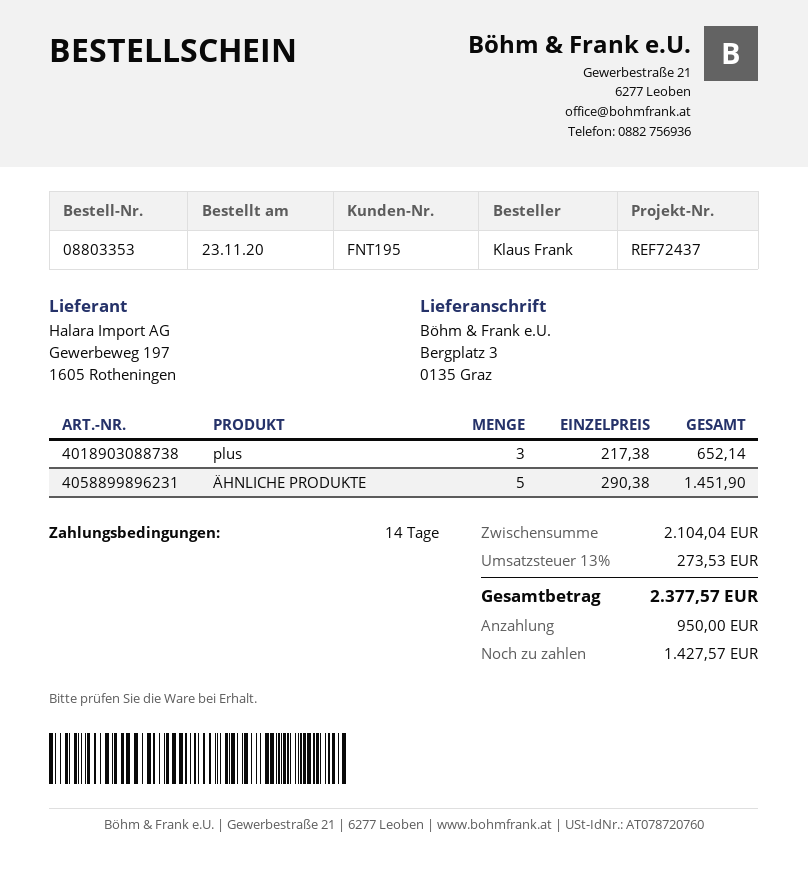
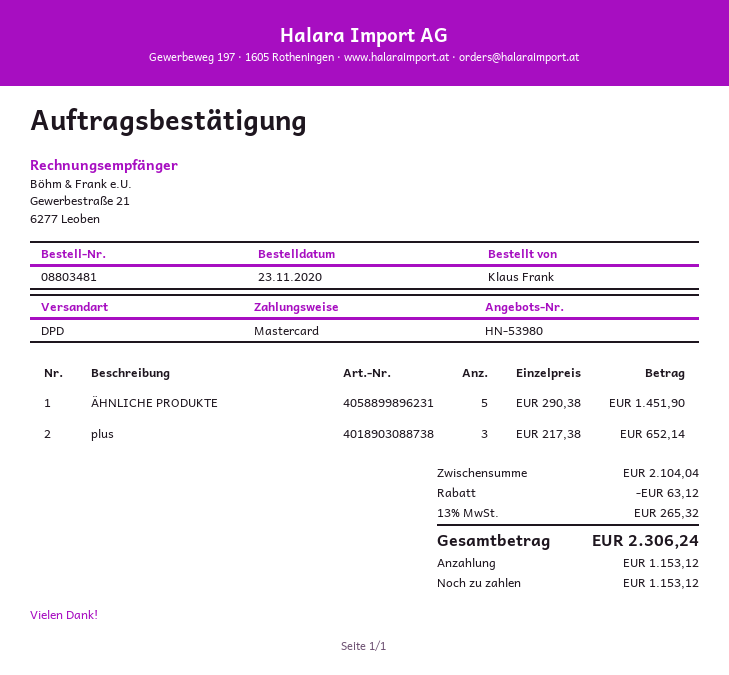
order number: 08803353 -> 08803481
discount: none -> 63.12
tax: 13% = 273.53 -> 13% = 265.32
total: 2377.57 -> 2306.24
deposit: 950.00 -> 1153.12
balance: 1427.57 -> 1153.12

